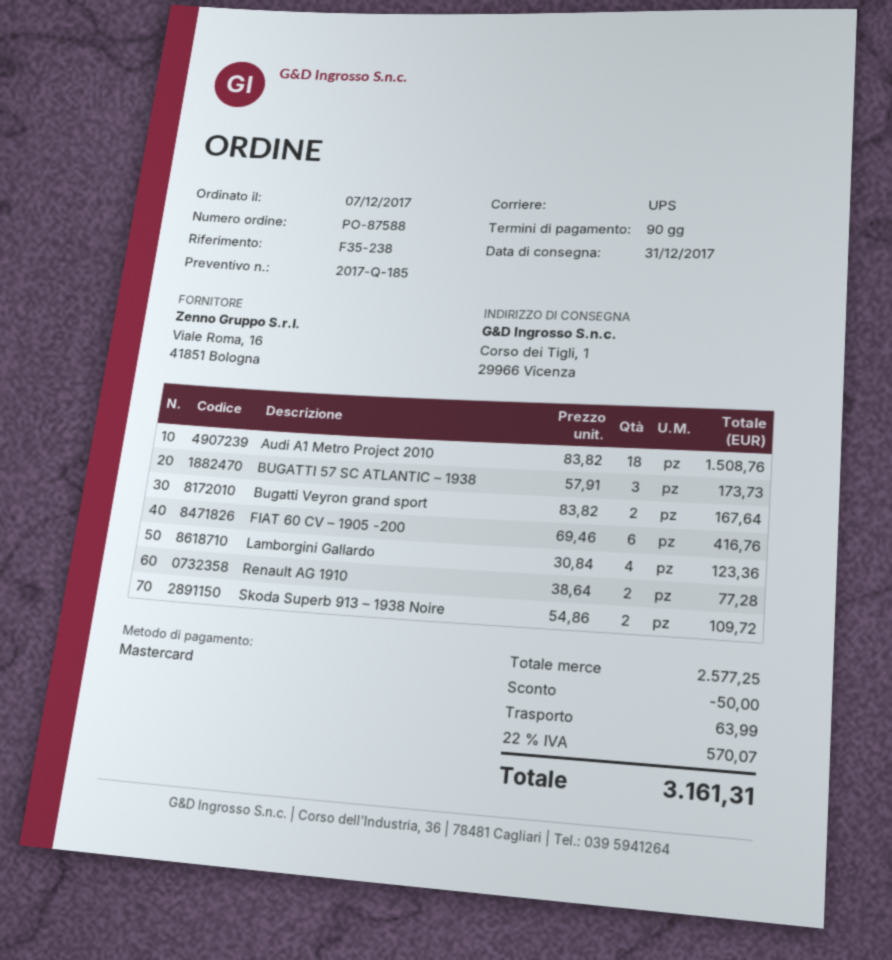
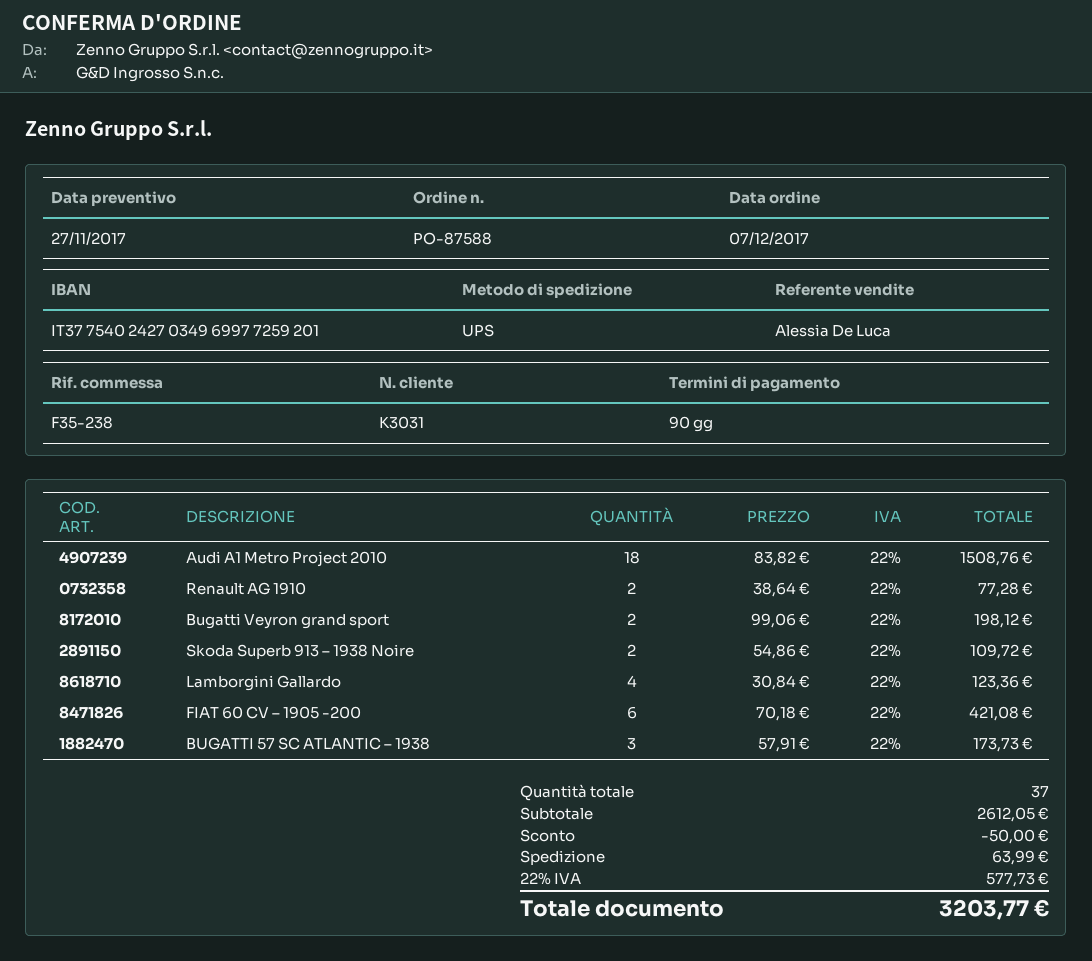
Bugatti Veyron grand sport: 2 x 83.82 = 167.64 -> 2 x 99.06 = 198.12
FIAT 60 CV – 1905 -200: 6 x 69.46 = 416.76 -> 6 x 70.18 = 421.08
subtotal: 2577.25 -> 2612.05
tax: 22% = 570.07 -> 22% = 577.73
total: 3161.31 -> 3203.77

